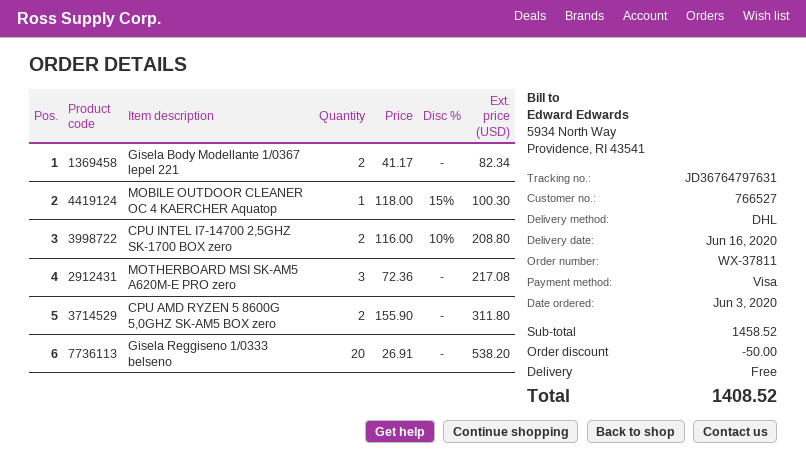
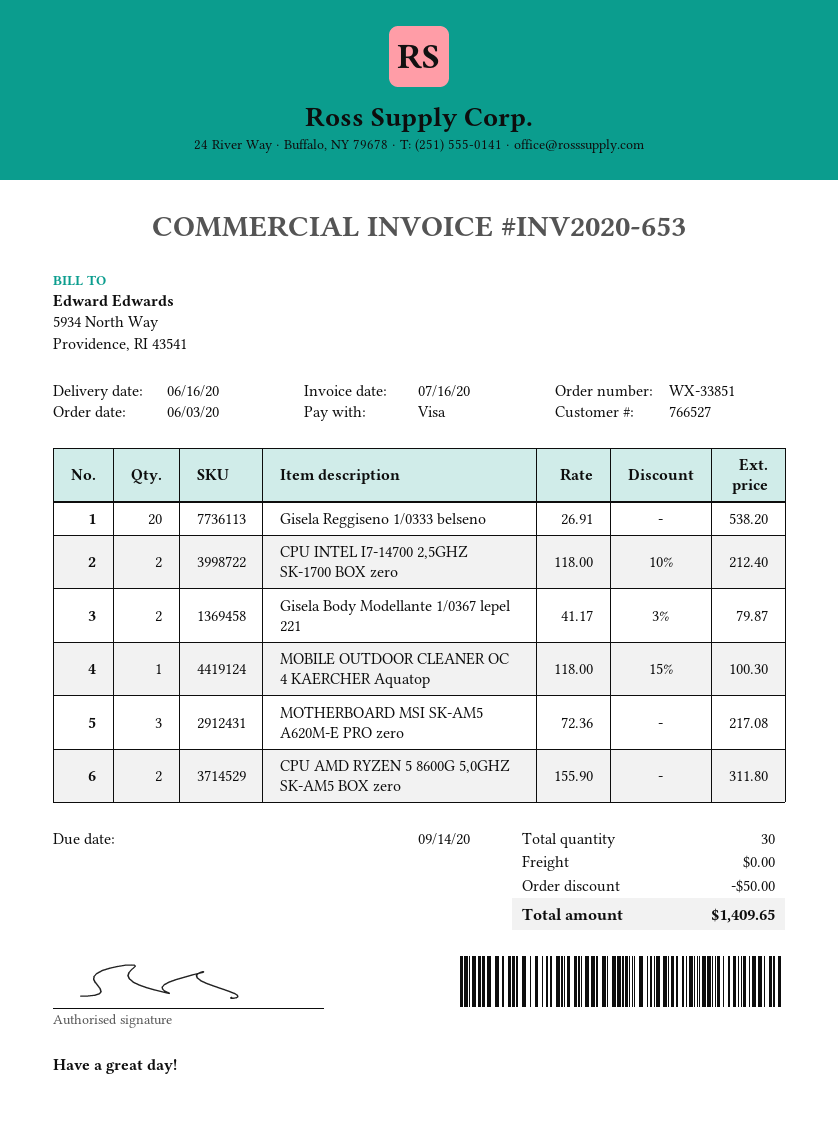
order number: WX-37811 -> WX-33851
Gisela Body Modellante 1/0367 lepel 221: 2 x 41.17 = 82.34 -> 2 x 41.17 - 3% = 79.87
CPU INTEL I7-14700 2,5GHZ SK-1700 BOX zero: 2 x 116.00 - 10% = 208.80 -> 2 x 118.00 - 10% = 212.40
total: 1408.52 -> 1409.65

